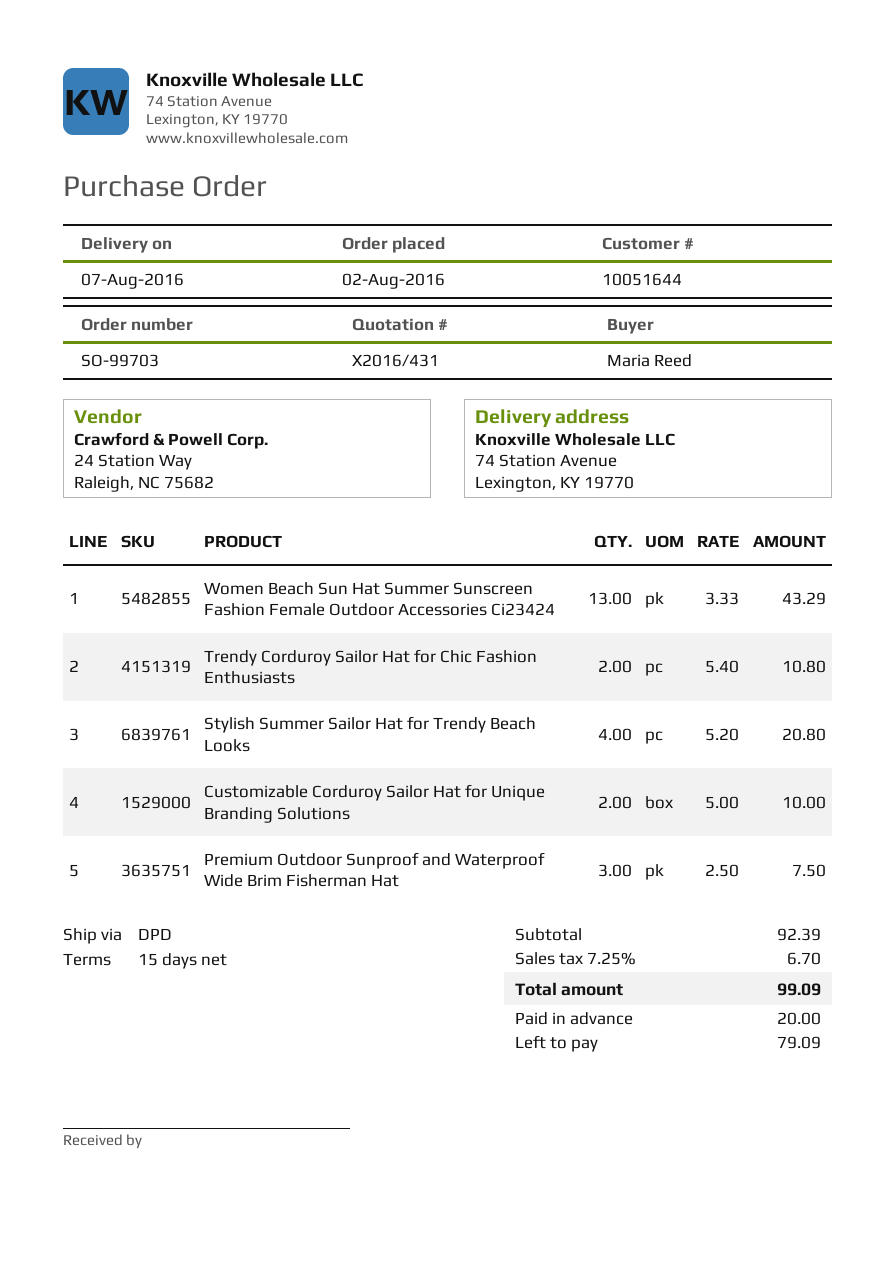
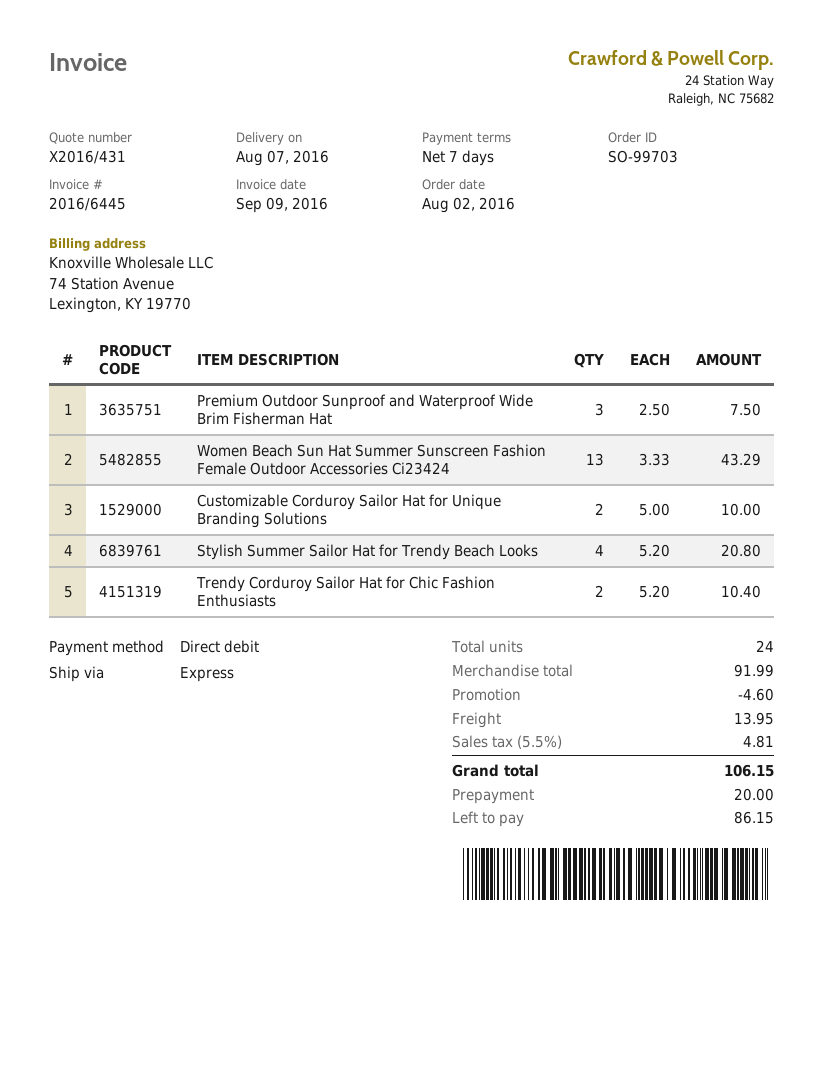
payment terms: 15 days -> 7 days
shipping method: DPD -> express
Trendy Corduroy Sailor Hat for Chic Fashion Enthusiasts: 2 x 5.40 = 10.80 -> 2 x 5.20 = 10.40
subtotal: 92.39 -> 91.99
discount: none -> 4.60
shipping: none -> 13.95
tax: 7.25% = 6.70 -> 5.5% = 4.81
total: 99.09 -> 106.15
balance: 79.09 -> 86.15

